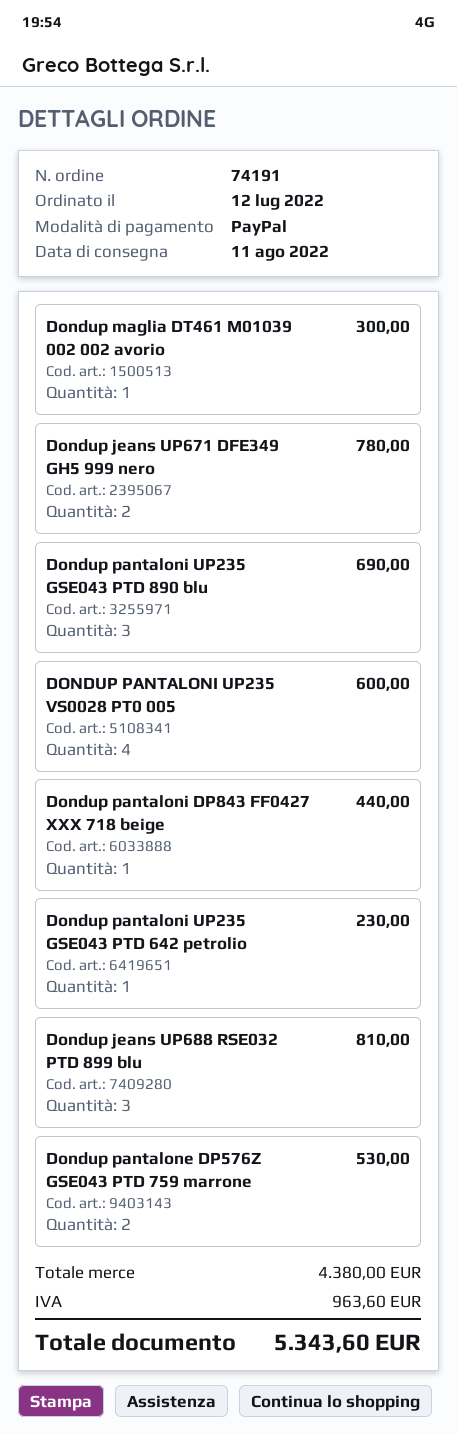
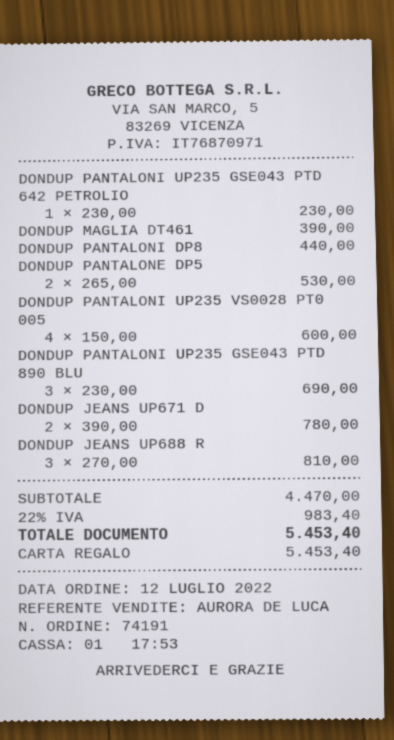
payment method: PayPal -> gift card
Dondup maglia DT461 M01039 002 002 avorio: 1 for 300.00 -> 1 for 390.00
subtotal: 4380.00 -> 4470.00
tax: 963.60 -> 983.40
total: 5343.60 -> 5453.40

